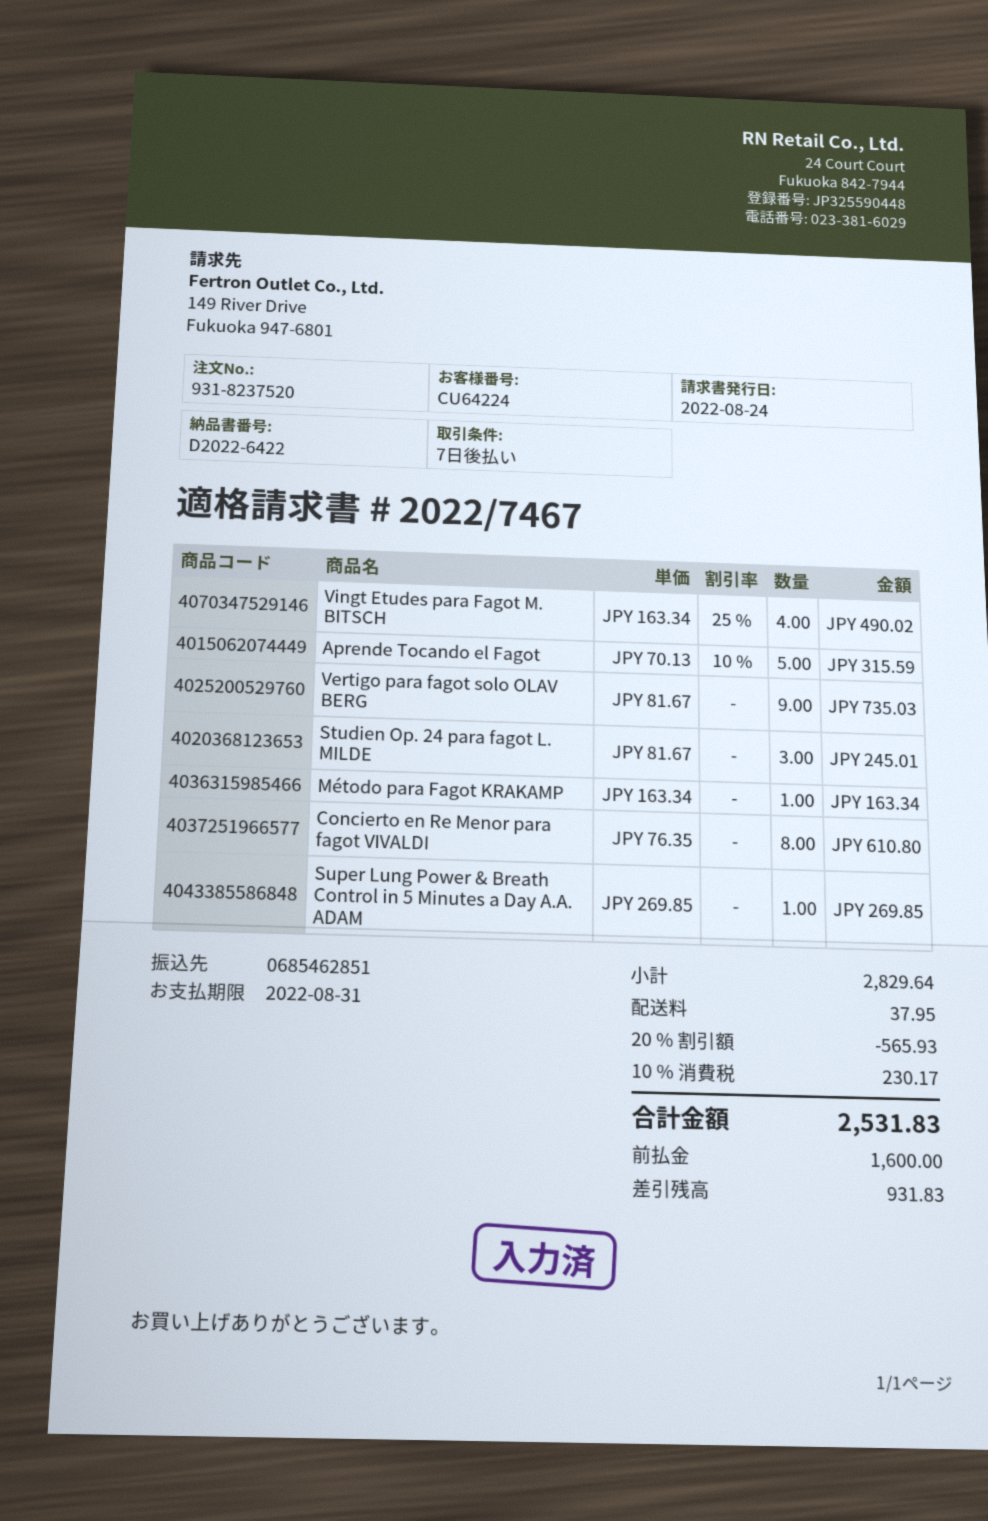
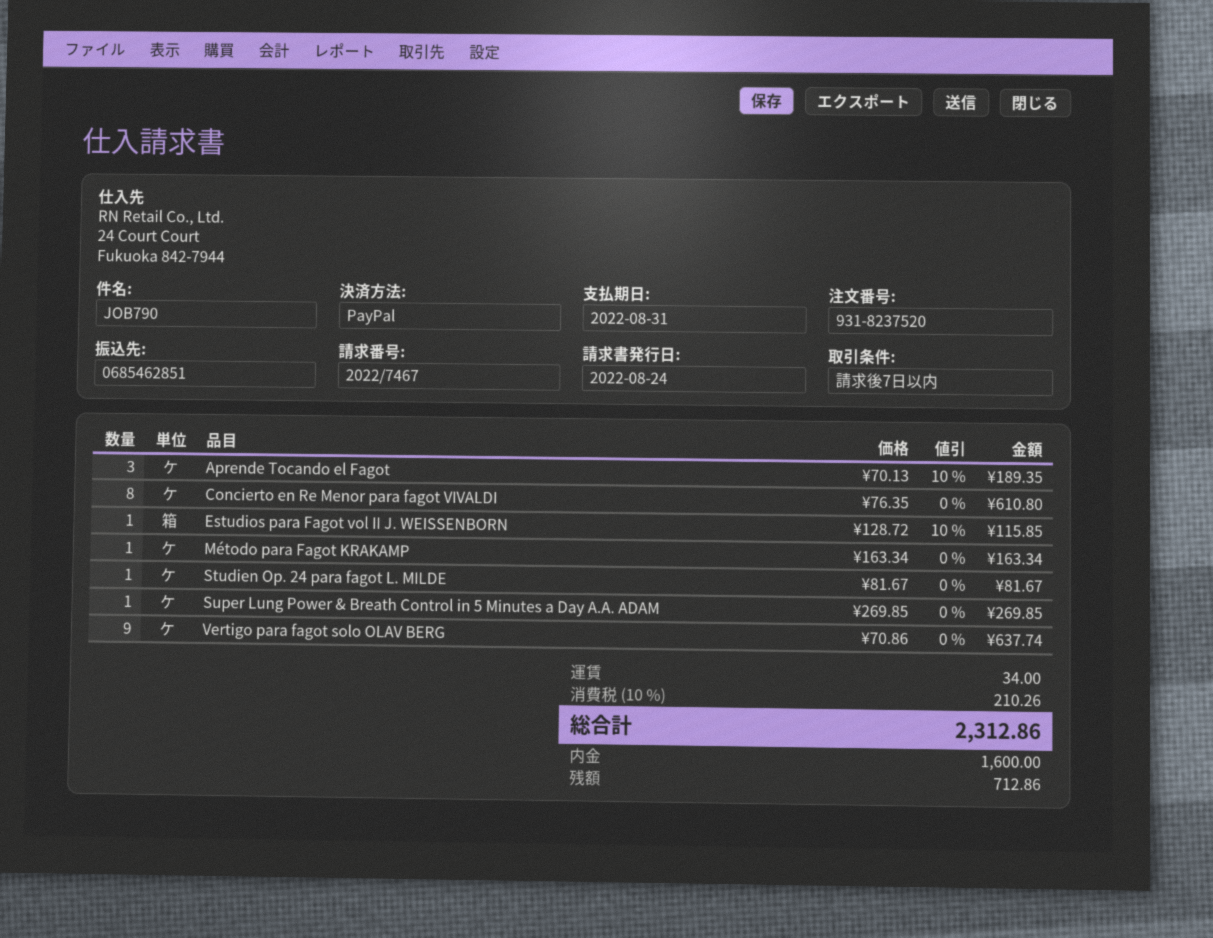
Vingt Etudes para Fagot M. BITSCH: 4 x 163.34 - 25% = 490.02 -> none
Aprende Tocando el Fagot: 5 x 70.13 - 10% = 315.59 -> 3 x 70.13 - 10% = 189.35
Vertigo para fagot solo OLAV BERG: 9 x 81.67 = 735.03 -> 9 x 70.86 = 637.74
Studien Op. 24 para fagot L. MILDE: 3 x 81.67 = 245.01 -> 1 x 81.67 = 81.67
Estudios para Fagot vol II J. WEISSENBORN: none -> 1 x 128.72 - 10% = 115.85
discount: 20% = 565.93 -> none
shipping: 37.95 -> 34.00
tax: 10% = 230.17 -> 10% = 210.26
total: 2531.83 -> 2312.86
balance: 931.83 -> 712.86

